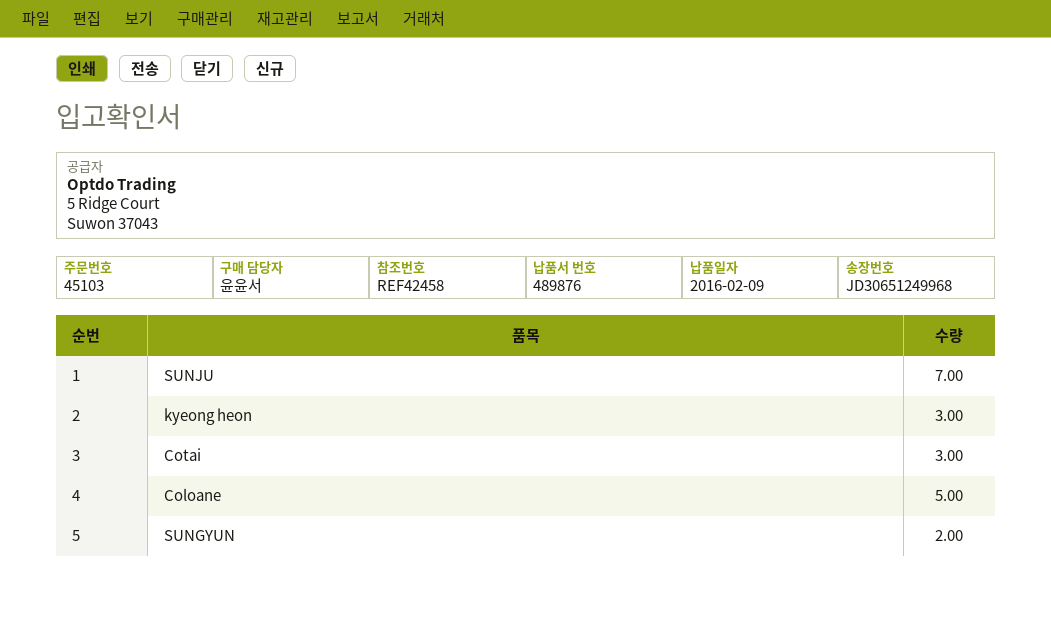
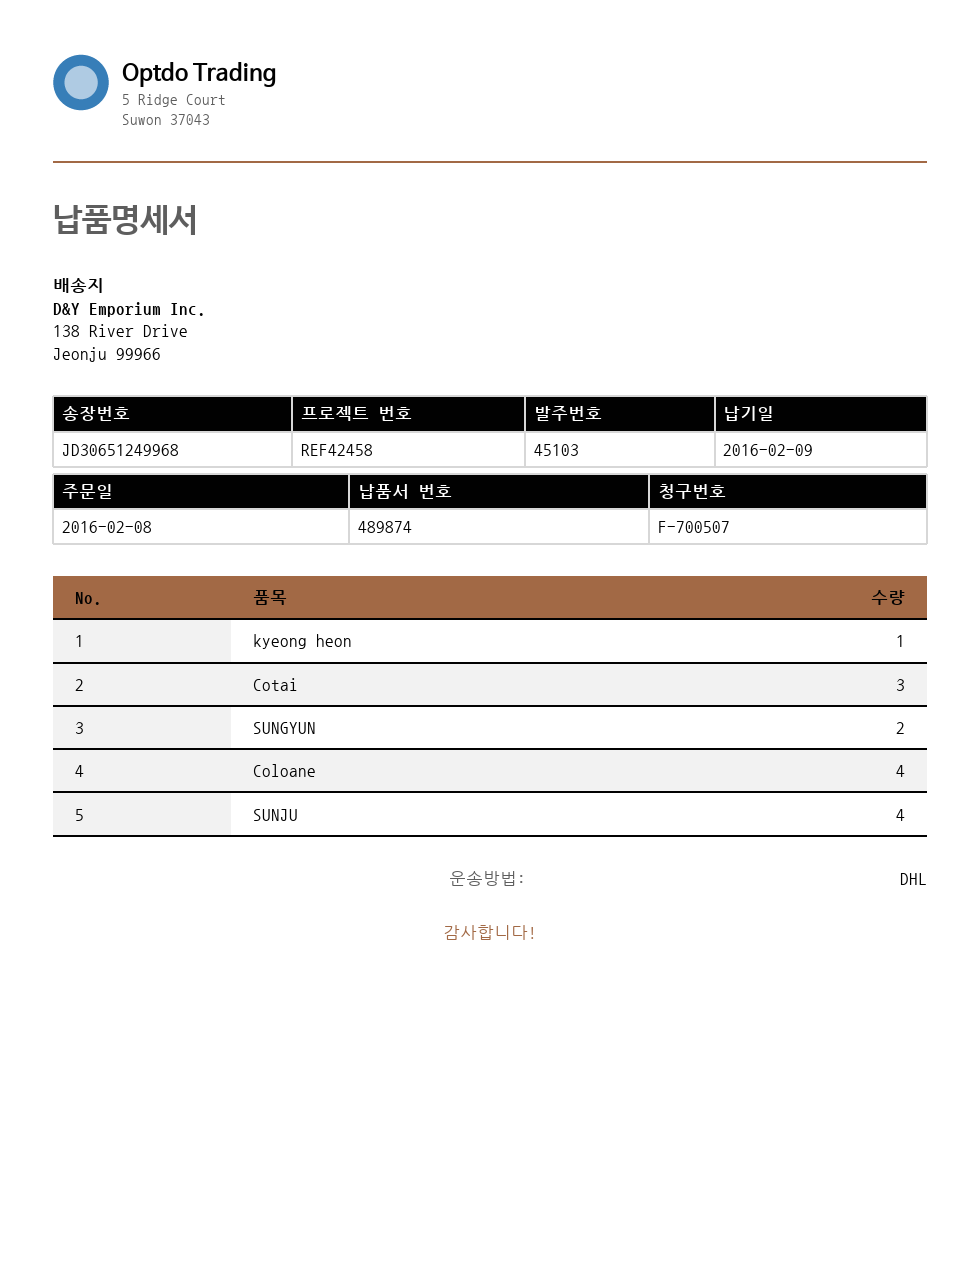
delivery note number: 489876 -> 489874
SUNJU: 7 -> 4
kyeong heon: 3 -> 1
Coloane: 5 -> 4

